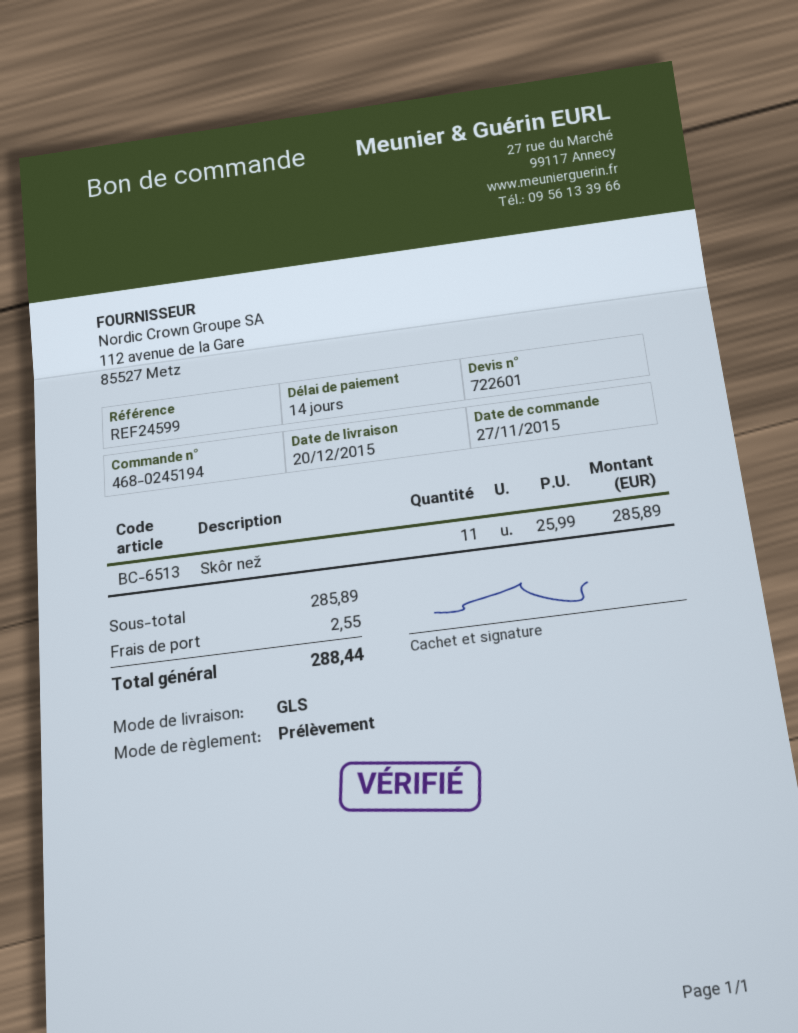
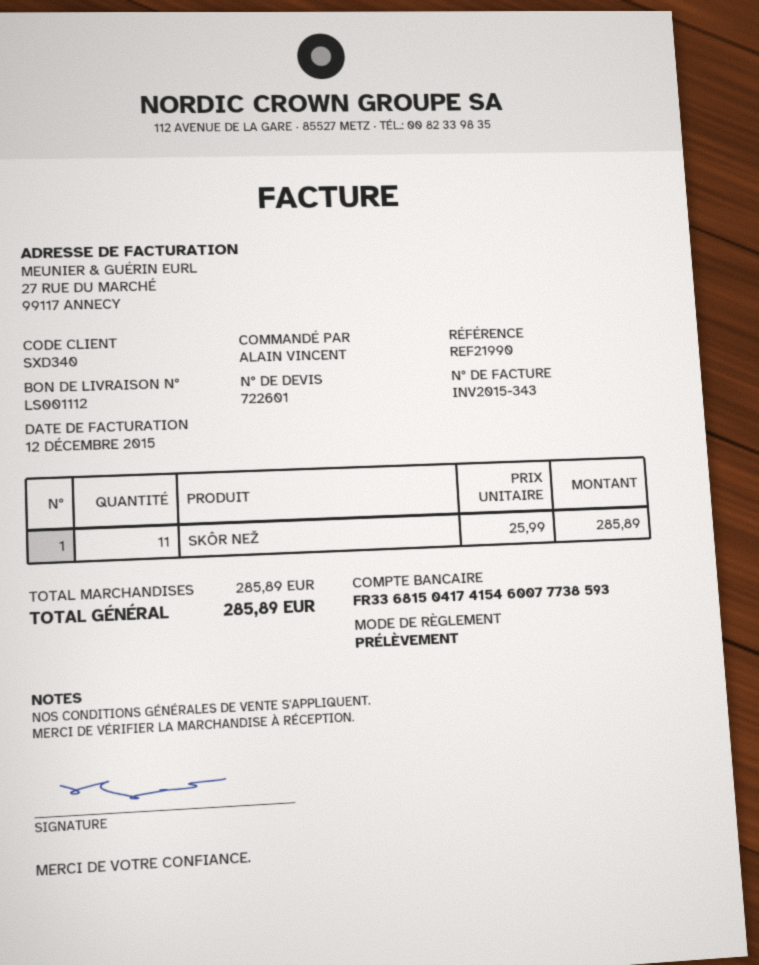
reference: REF24599 -> REF21990
shipping: 2.55 -> none
total: 288.44 -> 285.89

